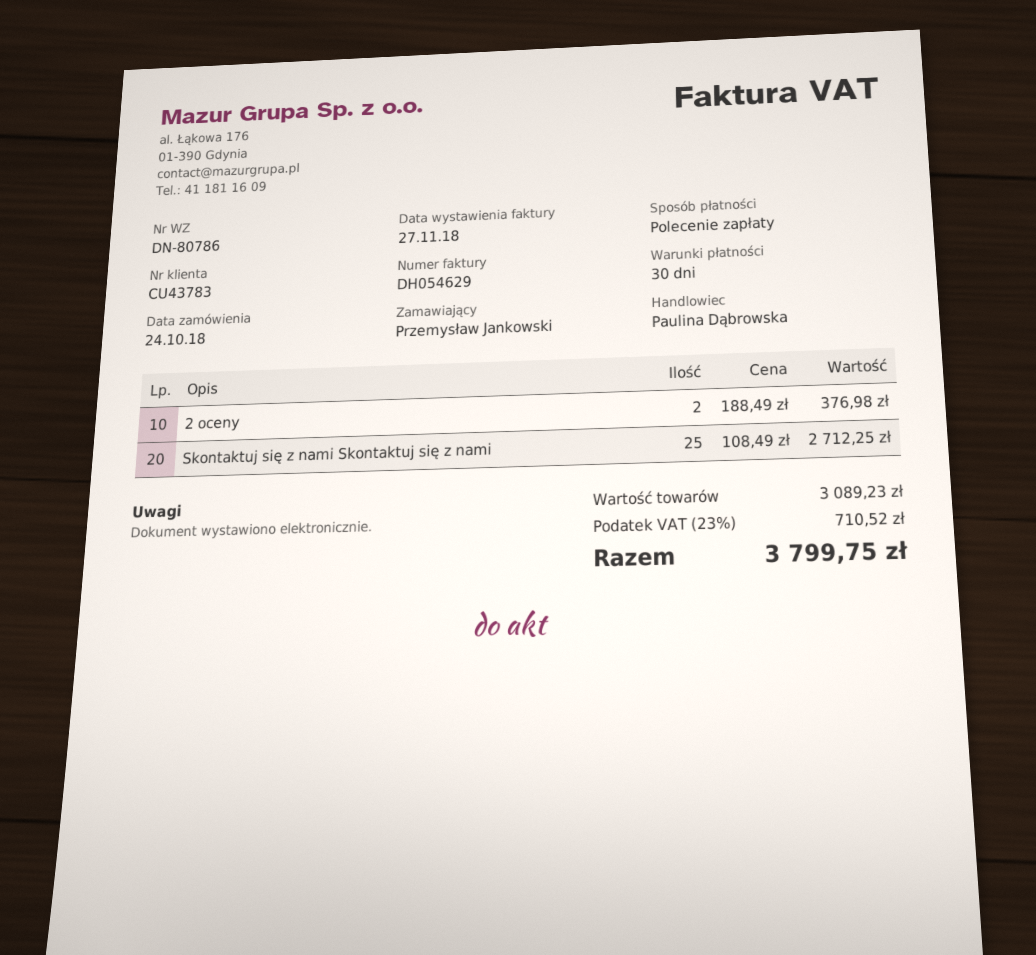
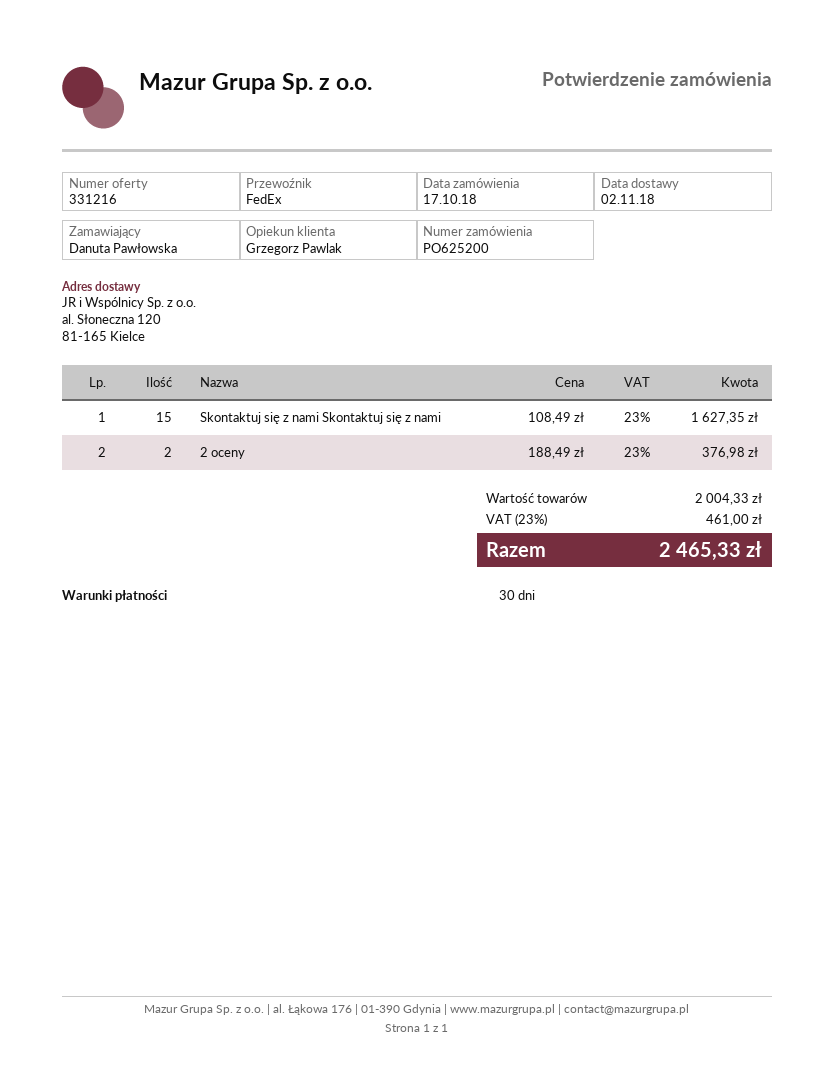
order date: 2018-10-24 -> 2018-10-17
ordered by: Przemysław Jankowski -> Danuta Pawłowska
sales rep: Paulina Dąbrowska -> Grzegorz Pawlak
Skontaktuj się z nami Skontaktuj się z nami: 25 x 108.49 = 2712.25 -> 15 x 108.49 = 1627.35
subtotal: 3089.23 -> 2004.33
tax: 23% = 710.52 -> 23% = 461.00
total: 3799.75 -> 2465.33

